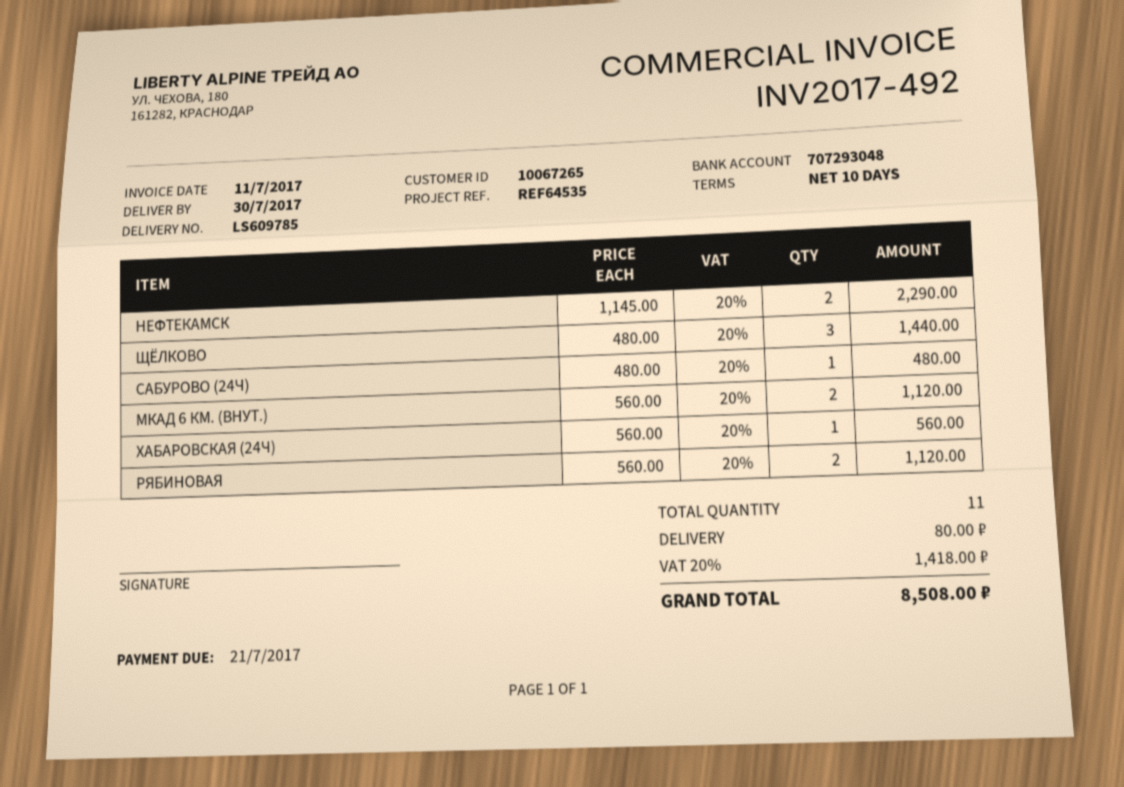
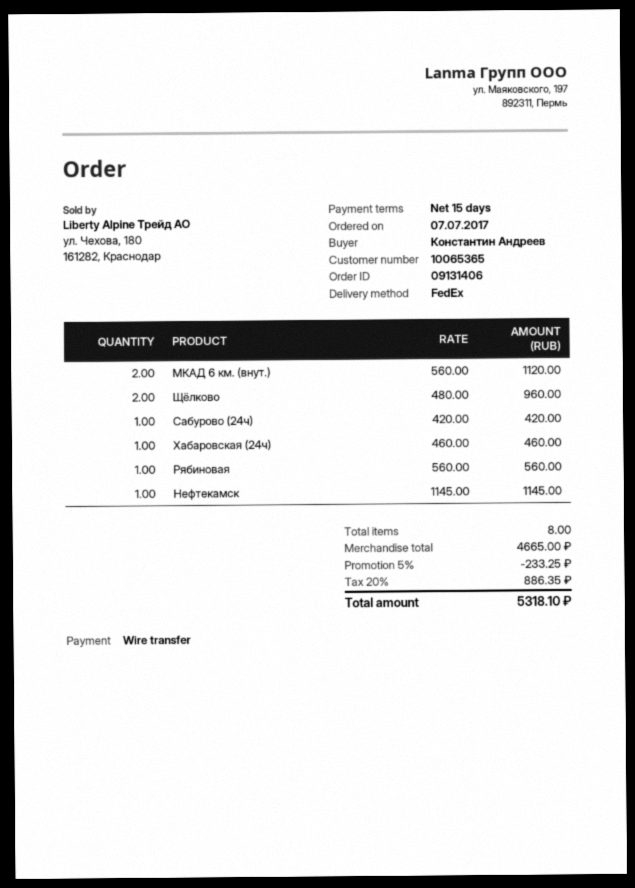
payment terms: 10 days -> 15 days
customer number: 10067265 -> 10065365
НЕФТЕКАМСК: 2 x 1145.00 = 2290.00 -> 1 x 1145.00 = 1145.00
ЩЁЛКОВО: 3 x 480.00 = 1440.00 -> 2 x 480.00 = 960.00
САБУРОВО (24Ч): 1 x 480.00 = 480.00 -> 1 x 420.00 = 420.00
ХАБАРОВСКАЯ (24Ч): 1 x 560.00 = 560.00 -> 1 x 460.00 = 460.00
РЯБИНОВАЯ: 2 x 560.00 = 1120.00 -> 1 x 560.00 = 560.00
total quantity: 11 -> 8
discount: none -> 5% = 233.25
shipping: 80.00 -> none
tax: 20% = 1418.00 -> 20% = 886.35
total: 8508.00 -> 5318.10

